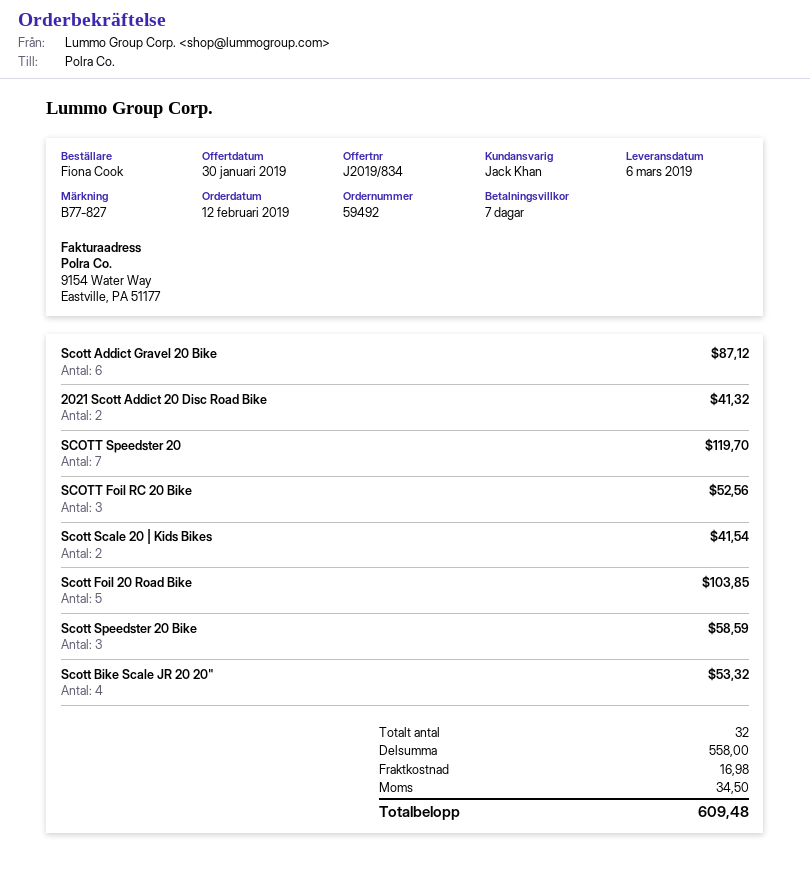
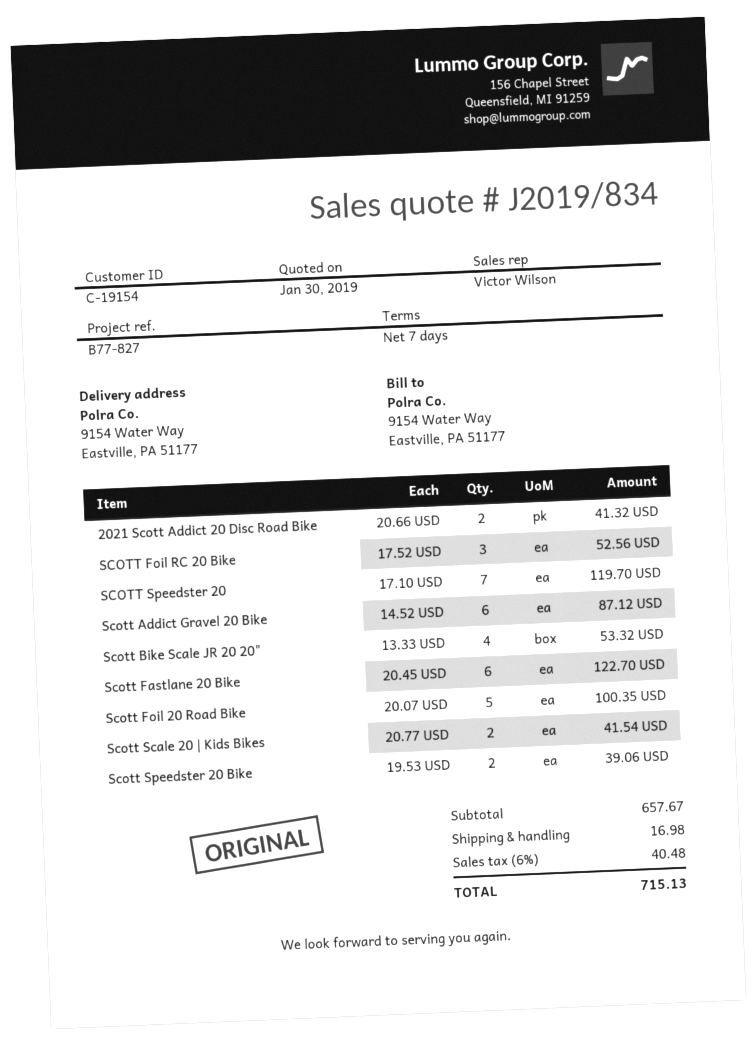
sales rep: Jack Khan -> Victor Wilson
Scott Foil 20 Road Bike: 5 for 103.85 -> 5 for 100.35
Scott Speedster 20 Bike: 3 for 58.59 -> 2 for 39.06
Scott Fastlane 20 Bike: none -> 6 for 122.70
subtotal: 558.00 -> 657.67
tax: 34.50 -> 40.48
total: 609.48 -> 715.13

